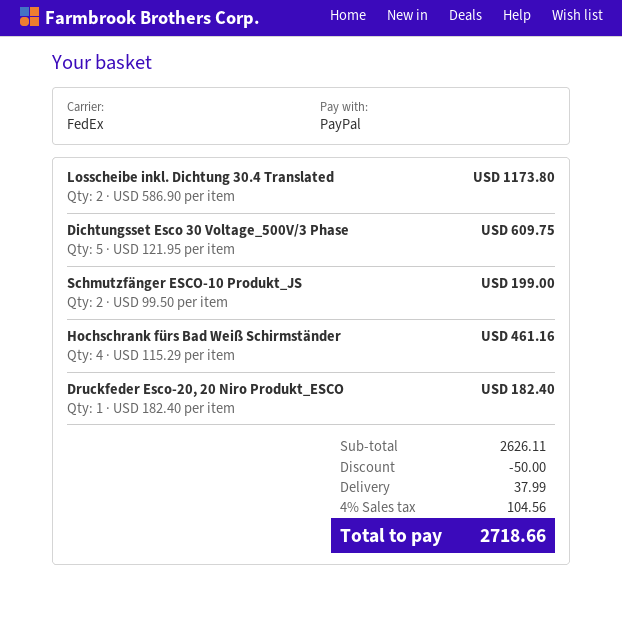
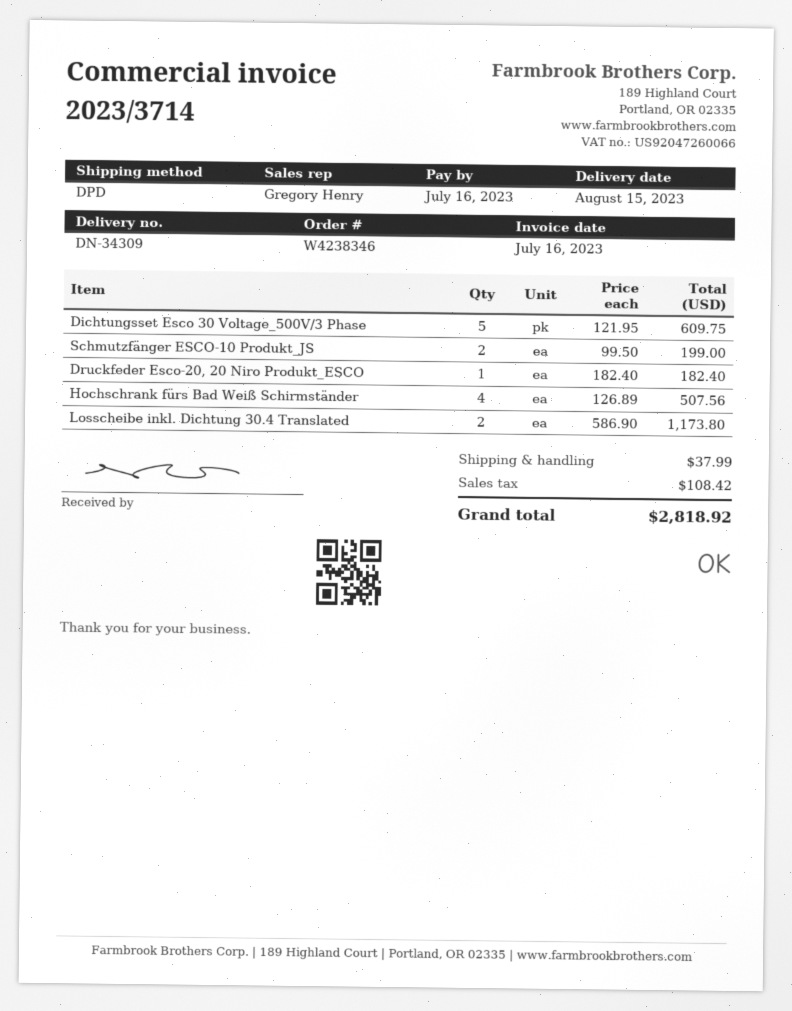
shipping method: FedEx -> DPD
Hochschrank fürs Bad Weiß Schirmständer: 4 x 115.29 = 461.16 -> 4 x 126.89 = 507.56
discount: 50.00 -> none
tax: 104.56 -> 108.42
total: 2718.66 -> 2818.92

